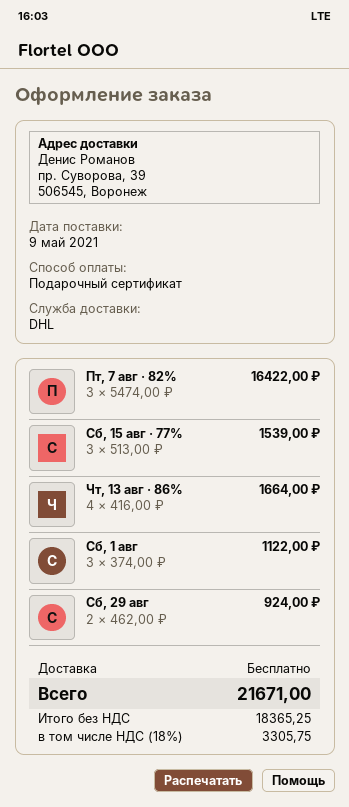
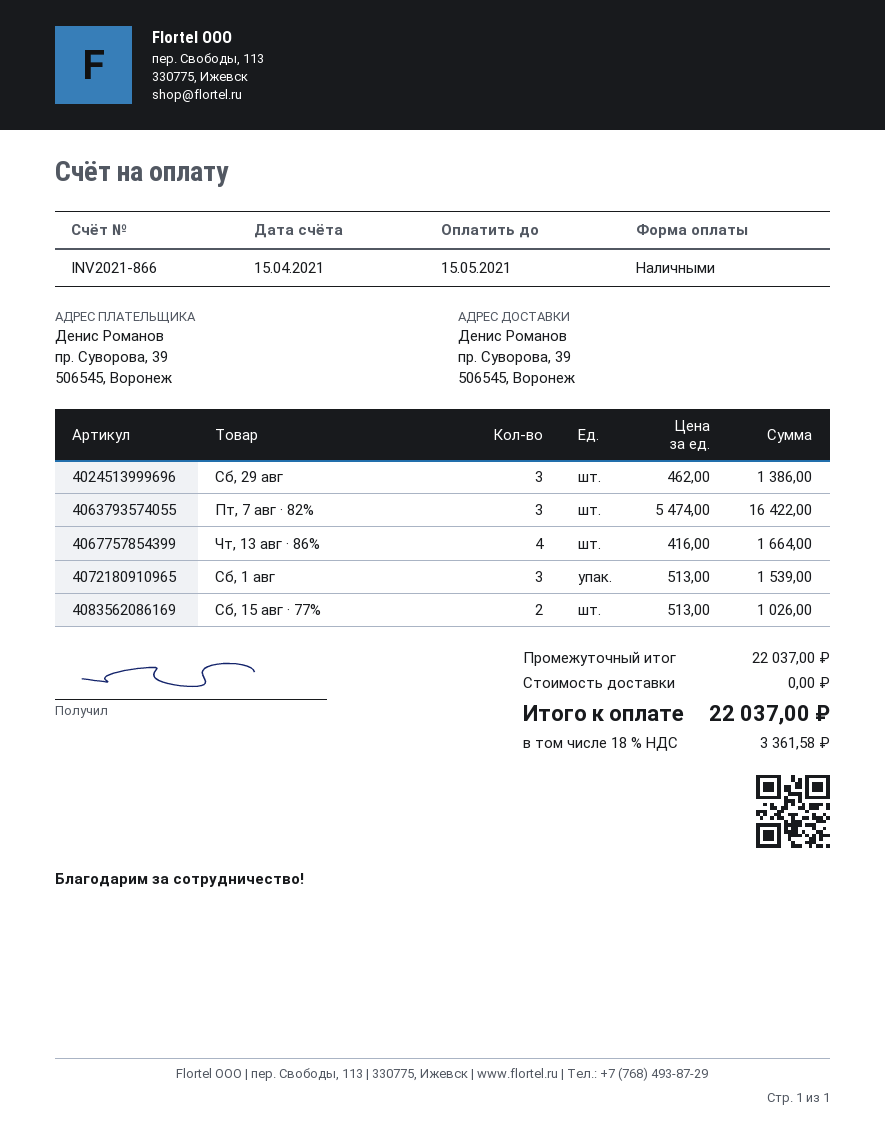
payment method: gift card -> cash
Сб, 15 авг · 77%: 3 x 513.00 = 1539.00 -> 2 x 513.00 = 1026.00
Сб, 1 авг: 3 x 374.00 = 1122.00 -> 3 x 513.00 = 1539.00
Сб, 29 авг: 2 x 462.00 = 924.00 -> 3 x 462.00 = 1386.00
tax: 18% = 3305.75 -> 18% = 3361.58
total: 21671.00 -> 22037.00

